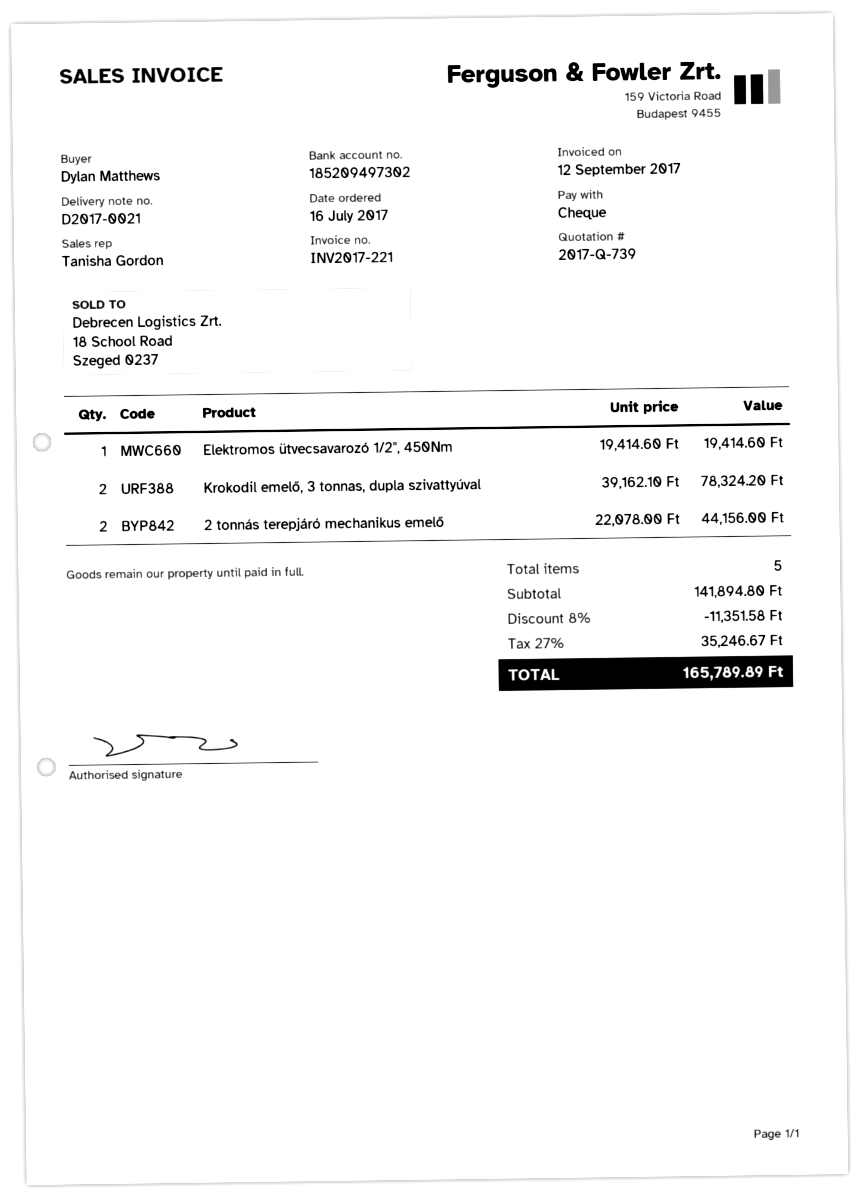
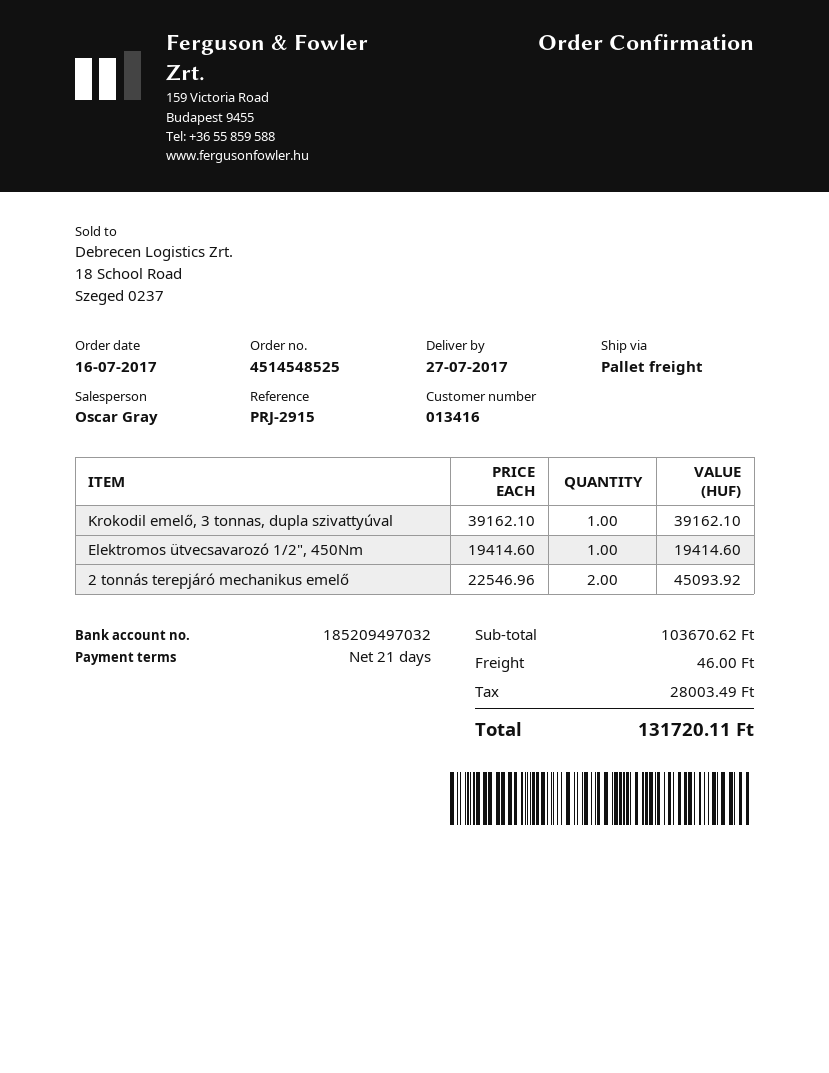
sales rep: Tanisha Gordon -> Oscar Gray
bank account: 185209497302 -> 185209497032
Krokodil emelő, 3 tonnas, dupla szivattyúval: 2 x 39162.10 = 78324.20 -> 1 x 39162.10 = 39162.10
2 tonnás terepjáró mechanikus emelő: 2 x 22078.00 = 44156.00 -> 2 x 22546.96 = 45093.92
subtotal: 141894.80 -> 103670.62
discount: 8% = 11351.58 -> none
shipping: none -> 46.00
tax: 35246.67 -> 28003.49
total: 165789.89 -> 131720.11

